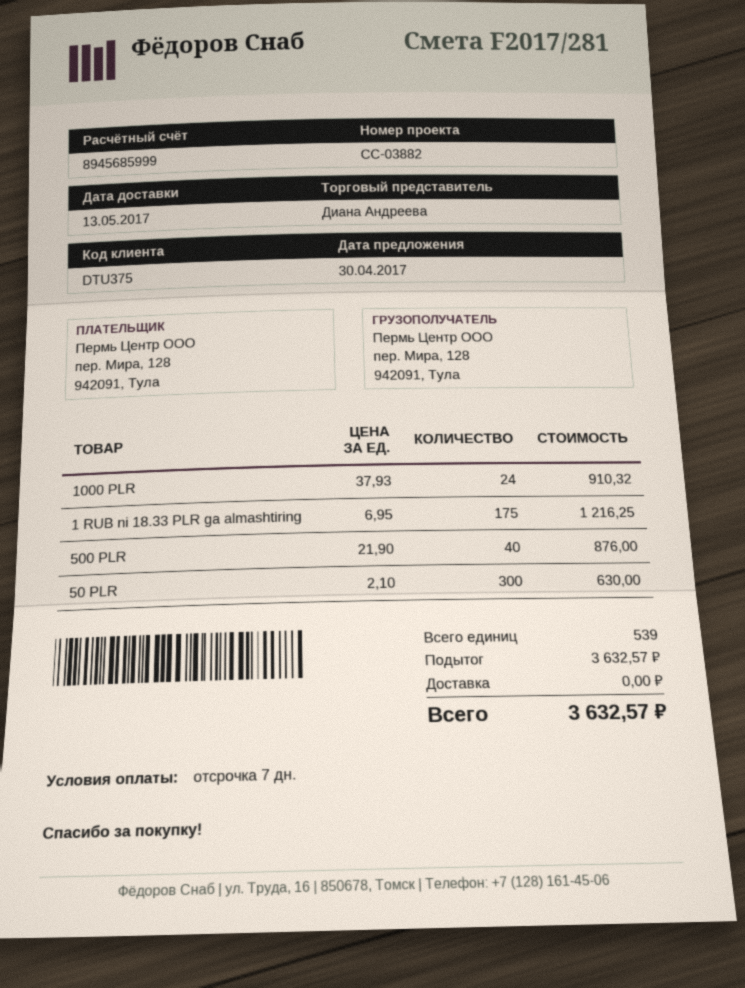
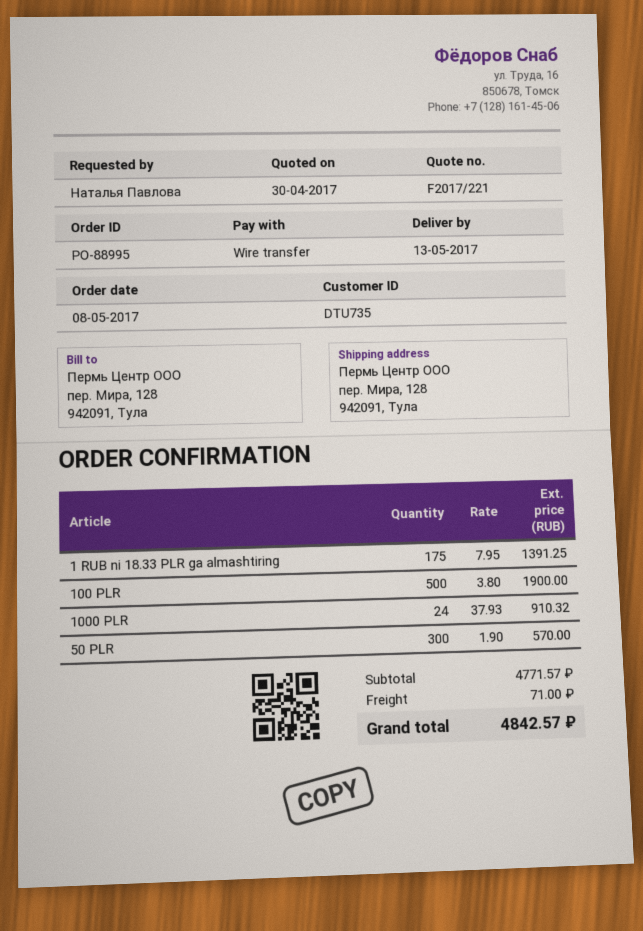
quote number: F2017/281 -> F2017/221
customer number: DTU375 -> DTU735
1 RUB ni 18.33 PLR ga almashtiring: 175 x 6.95 = 1216.25 -> 175 x 7.95 = 1391.25
500 PLR: 40 x 21.90 = 876.00 -> none
50 PLR: 300 x 2.10 = 630.00 -> 300 x 1.90 = 570.00
100 PLR: none -> 500 x 3.80 = 1900.00
subtotal: 3632.57 -> 4771.57
shipping: 0.00 -> 71.00
total: 3632.57 -> 4842.57

